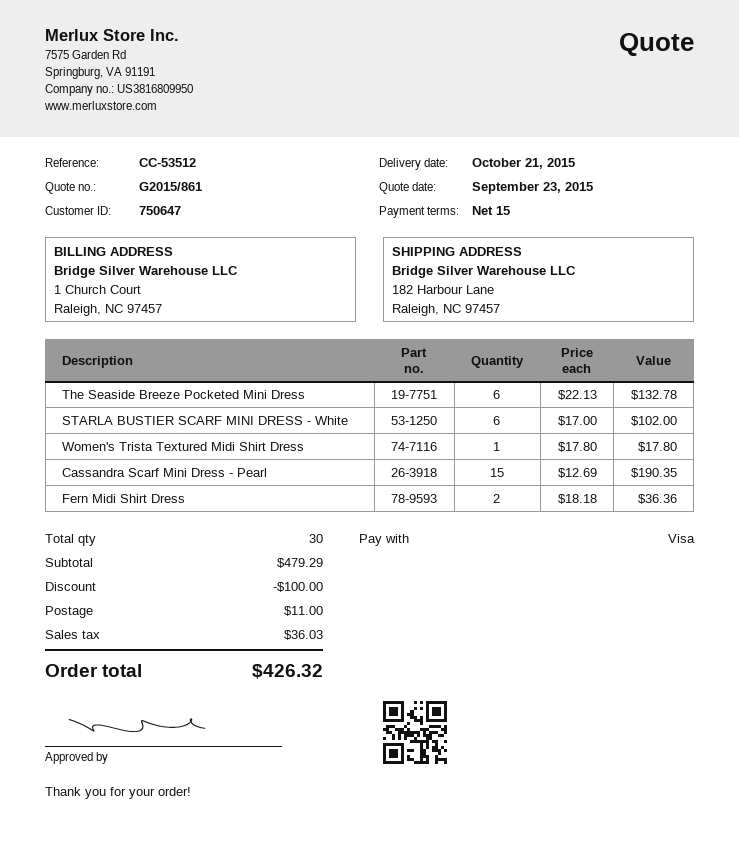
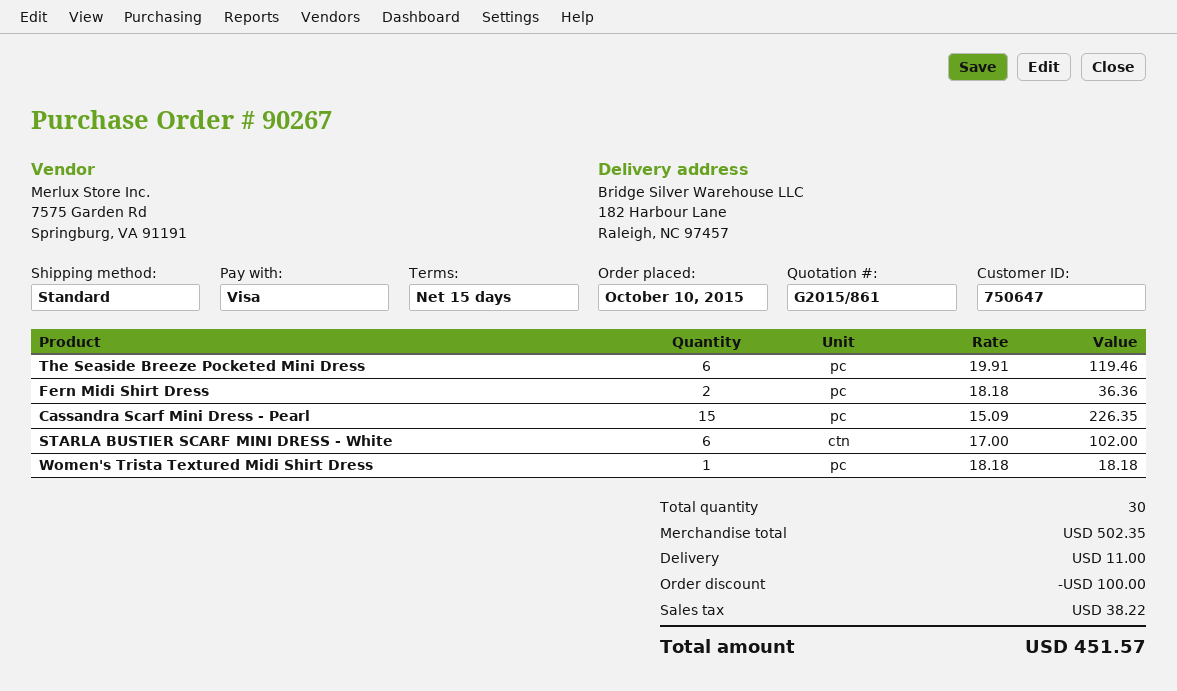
The Seaside Breeze Pocketed Mini Dress: 6 x 22.13 = 132.78 -> 6 x 19.91 = 119.46
Women's Trista Textured Midi Shirt Dress: 1 x 17.80 = 17.80 -> 1 x 18.18 = 18.18
Cassandra Scarf Mini Dress - Pearl: 15 x 12.69 = 190.35 -> 15 x 15.09 = 226.35
subtotal: 479.29 -> 502.35
tax: 36.03 -> 38.22
total: 426.32 -> 451.57

